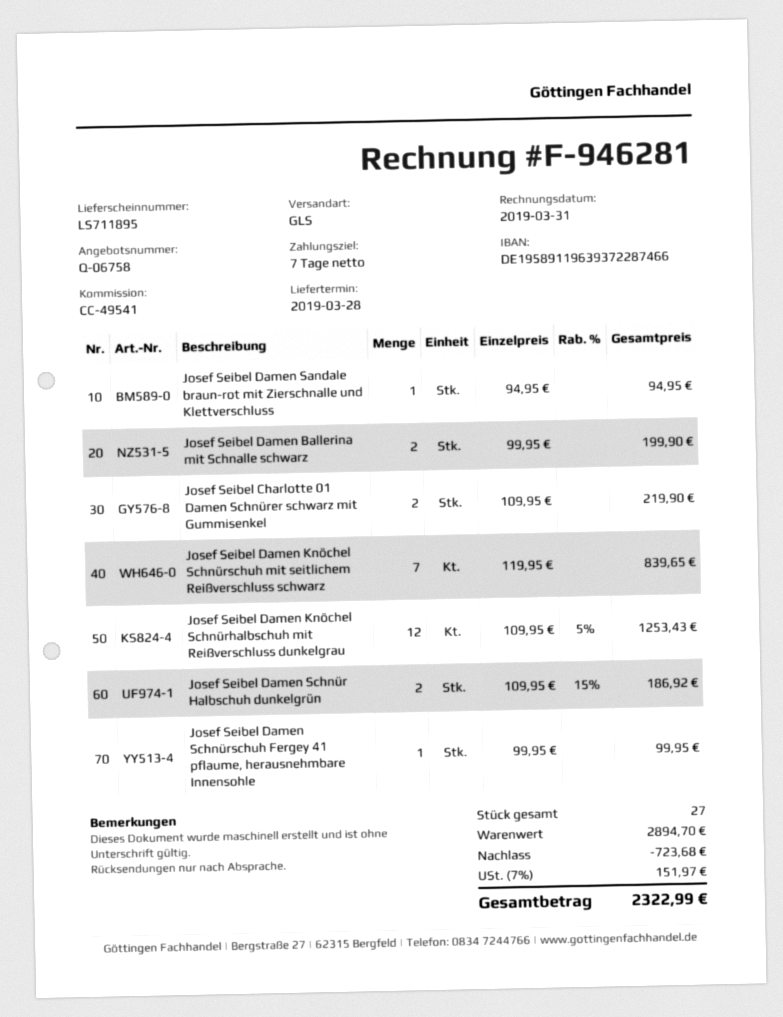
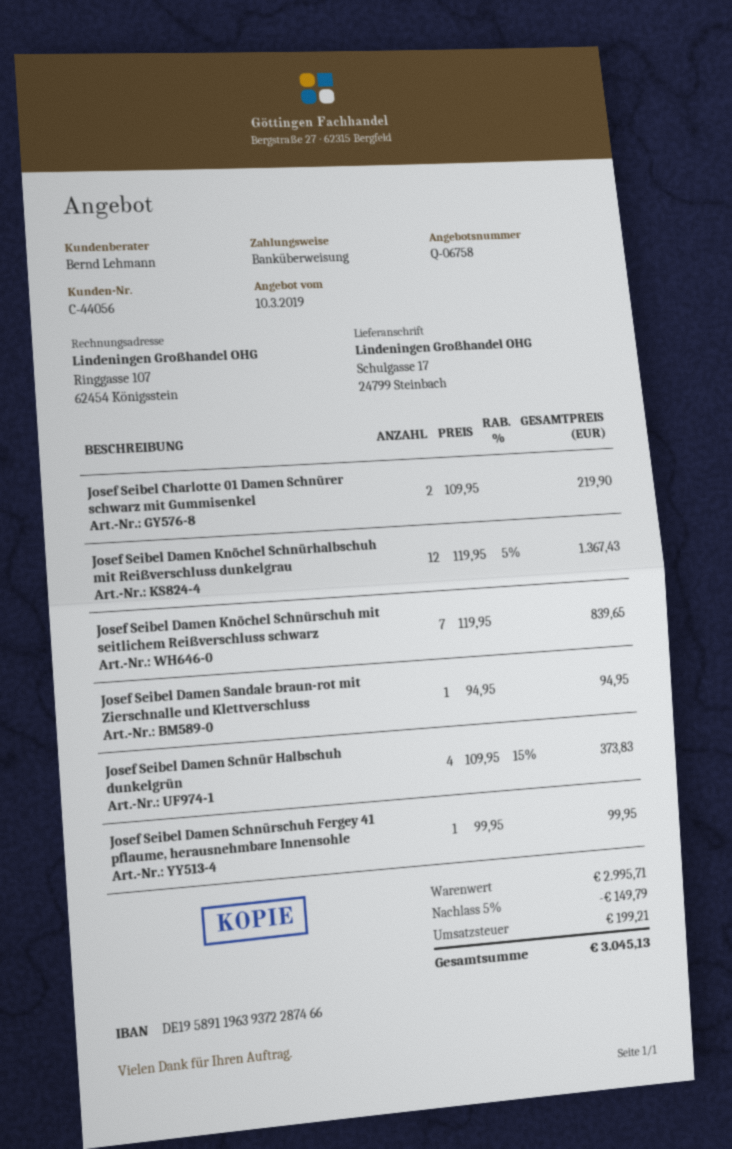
Josef Seibel Damen Ballerina mit Schnalle schwarz: 2 x 99.95 = 199.90 -> none
Josef Seibel Damen Knöchel Schnürhalbschuh mit Reißverschluss dunkelgrau: 12 x 109.95 - 5% = 1253.43 -> 12 x 119.95 - 5% = 1367.43
Josef Seibel Damen Schnür Halbschuh dunkelgrün: 2 x 109.95 - 15% = 186.92 -> 4 x 109.95 - 15% = 373.83
subtotal: 2894.70 -> 2995.71
discount: 723.68 -> 149.79
tax: 151.97 -> 199.21
total: 2322.99 -> 3045.13

